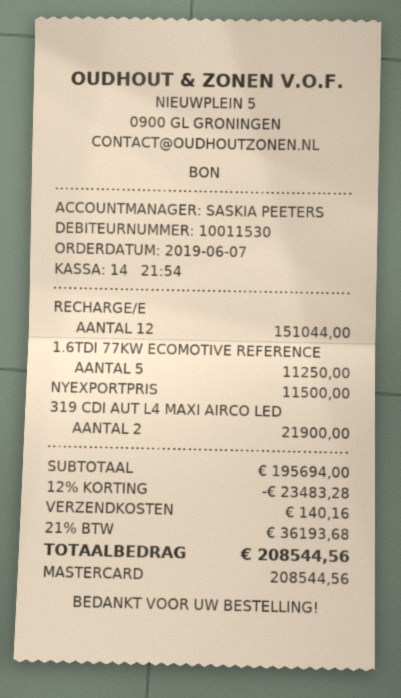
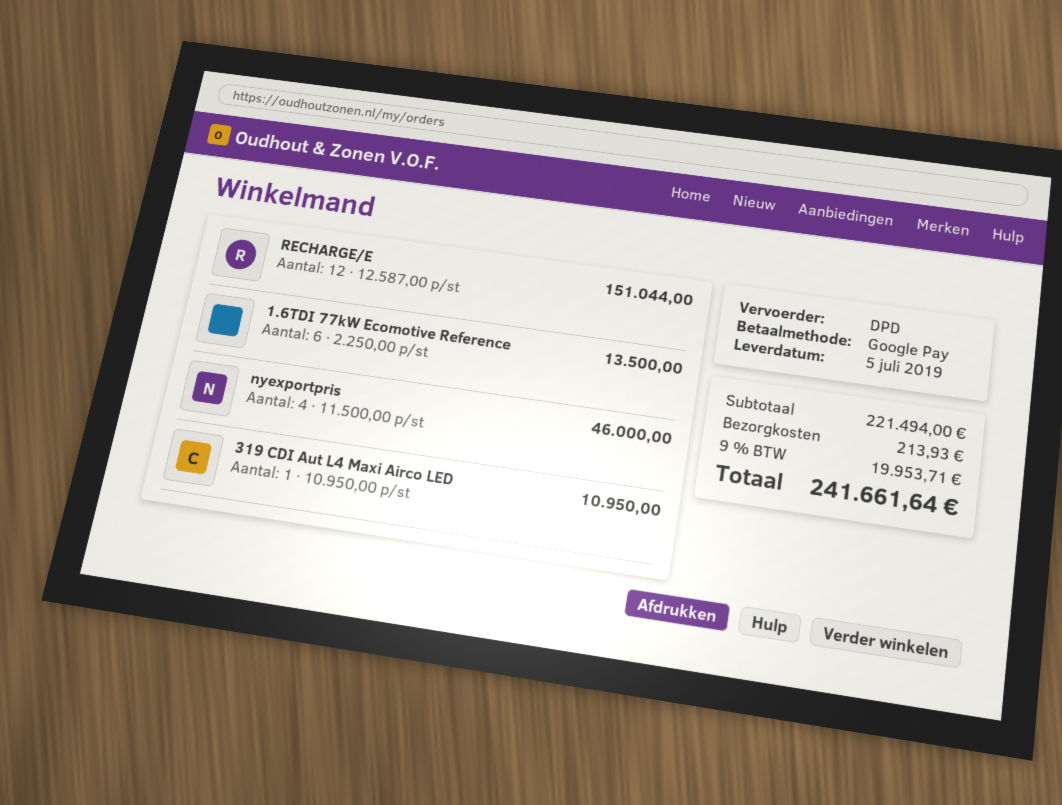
payment method: Mastercard -> Google Pay
1.6TDI 77KW ECOMOTIVE REFERENCE: 5 for 11250.00 -> 6 for 13500.00
NYEXPORTPRIS: 1 for 11500.00 -> 4 for 46000.00
319 CDI AUT L4 MAXI AIRCO LED: 2 for 21900.00 -> 1 for 10950.00
subtotal: 195694.00 -> 221494.00
discount: 12% = 23483.28 -> none
shipping: 140.16 -> 213.93
tax: 21% = 36193.68 -> 9% = 19953.71
total: 208544.56 -> 241661.64

